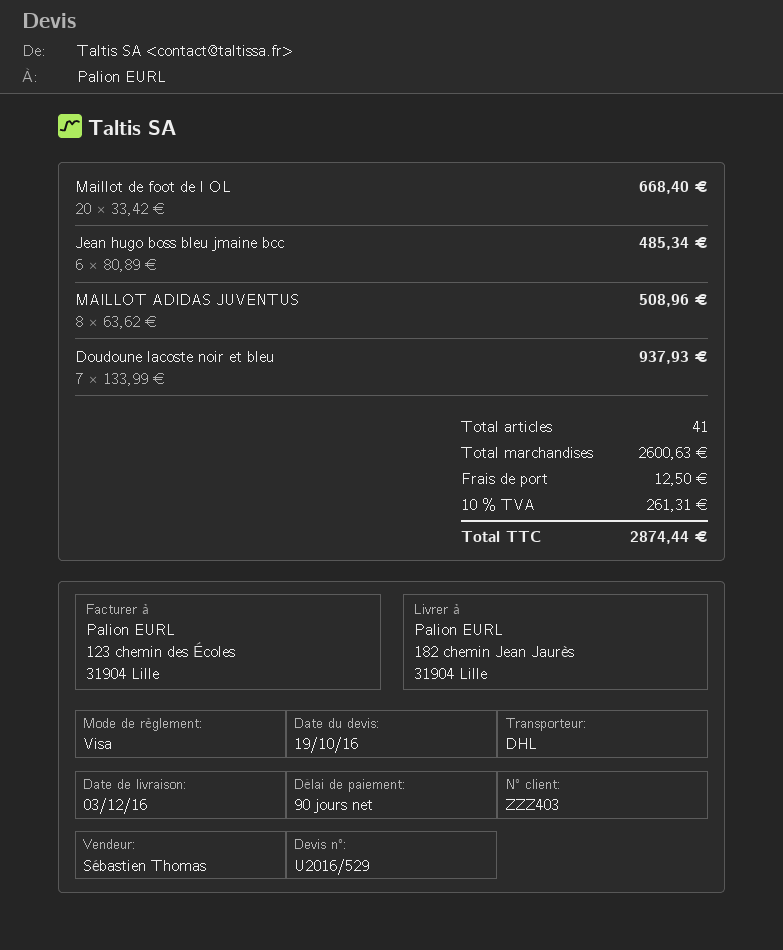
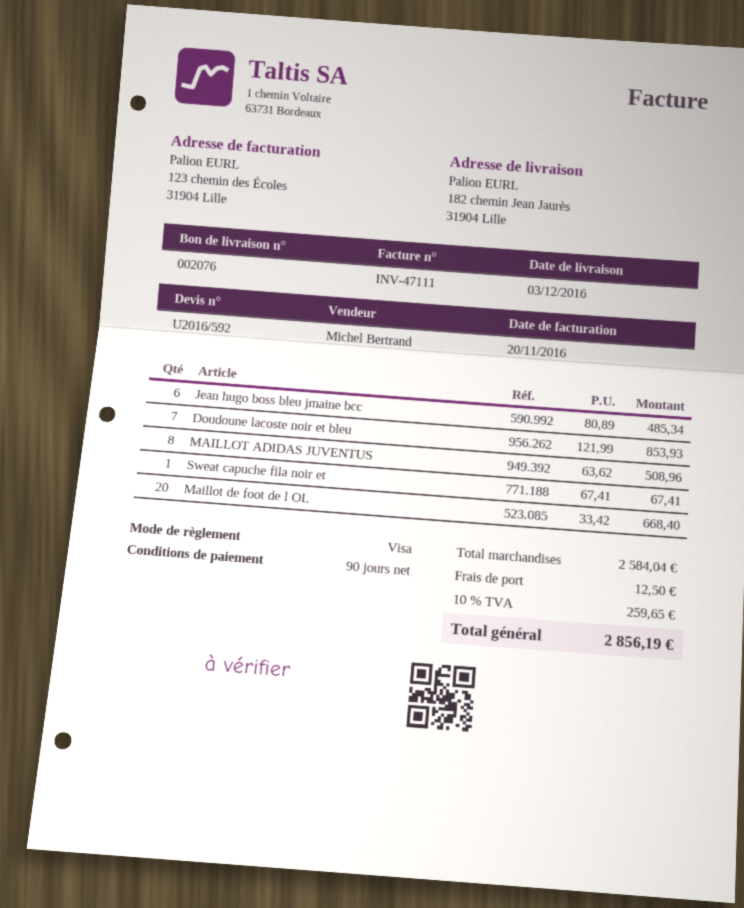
quote number: U2016/529 -> U2016/592
sales rep: Sébastien Thomas -> Michel Bertrand
Doudoune lacoste noir et bleu: 7 x 133.99 = 937.93 -> 7 x 121.99 = 853.93
Sweat capuche fila noir et: none -> 1 x 67.41 = 67.41
subtotal: 2600.63 -> 2584.04
tax: 10% = 261.31 -> 10% = 259.65
total: 2874.44 -> 2856.19

